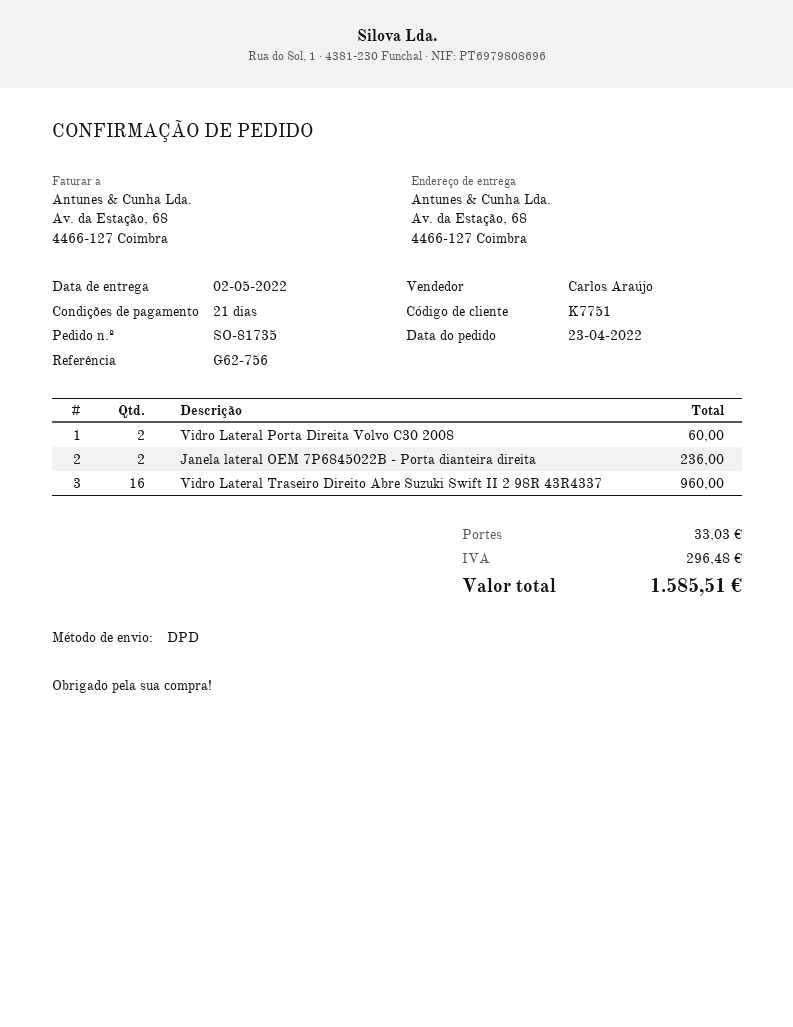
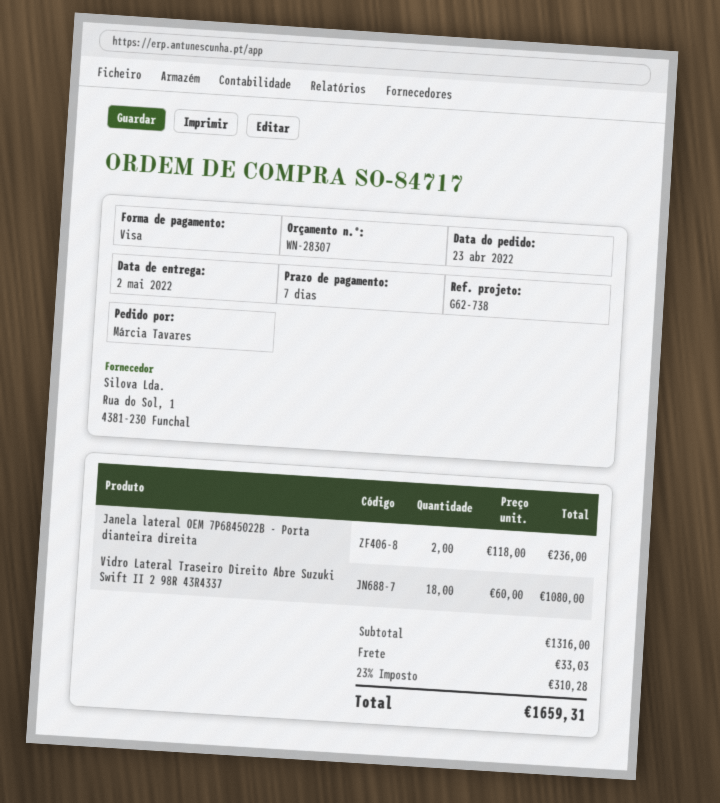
order number: SO-81735 -> SO-84717
payment terms: 21 days -> 7 days
reference: G62-756 -> G62-738
Vidro Lateral Porta Direita Volvo C30 2008: 2 for 60.00 -> none
Vidro Lateral Traseiro Direito Abre Suzuki Swift II 2 98R 43R4337: 16 for 960.00 -> 18 for 1080.00
tax: 296.48 -> 310.28
total: 1585.51 -> 1659.31

